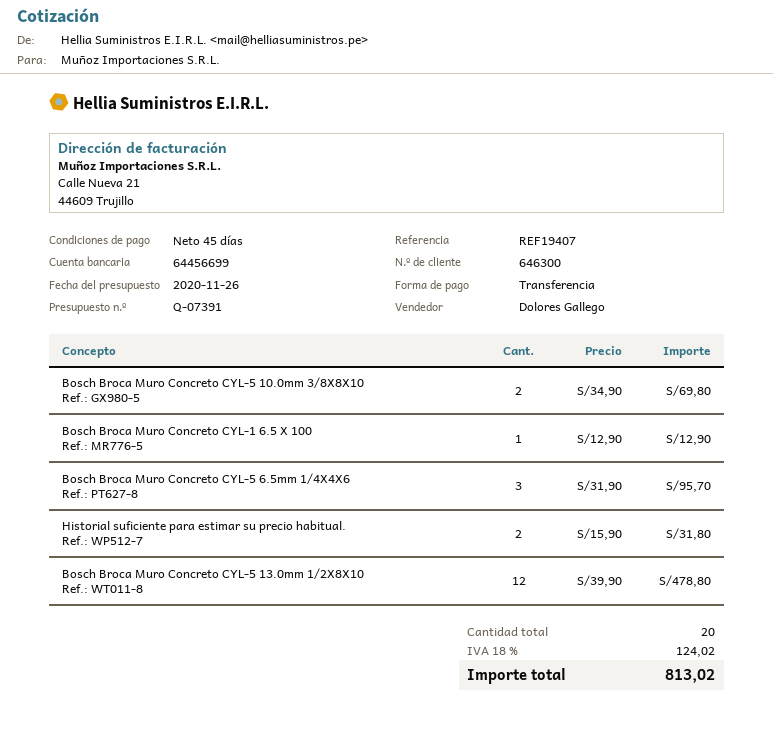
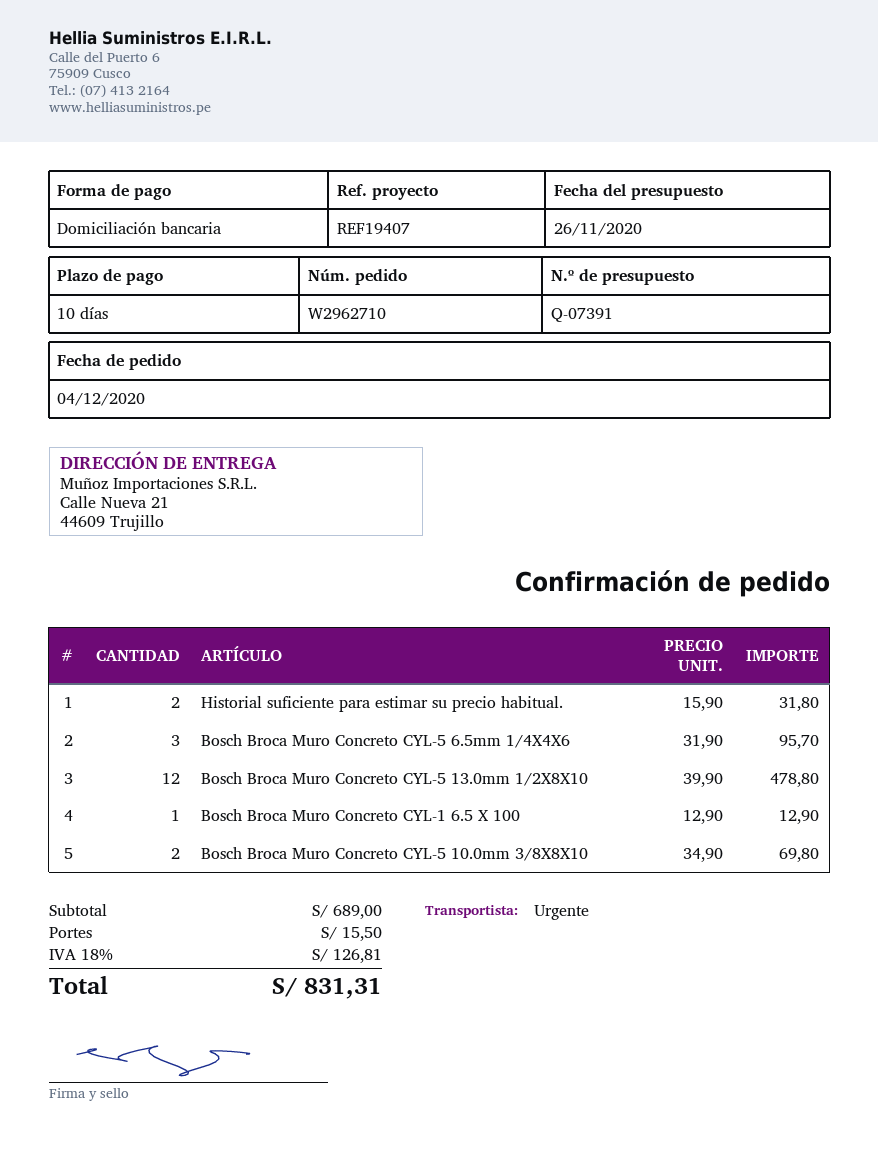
payment terms: 45 days -> 10 days
payment method: bank transfer -> direct debit
shipping: none -> 15.50
tax: 18% = 124.02 -> 18% = 126.81
total: 813.02 -> 831.31

